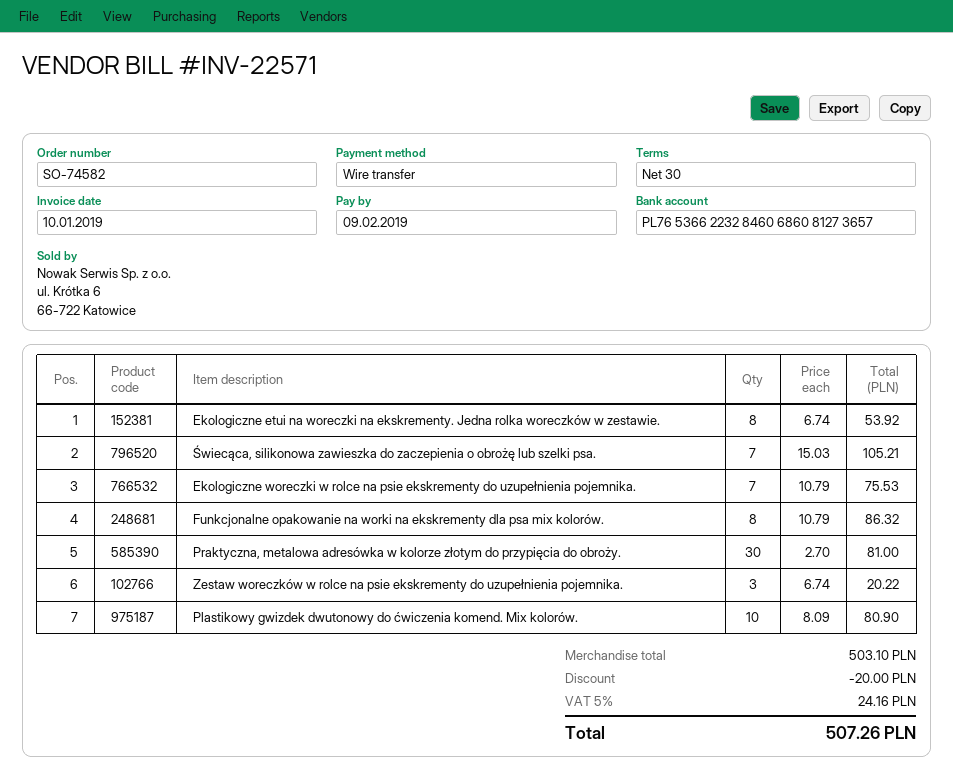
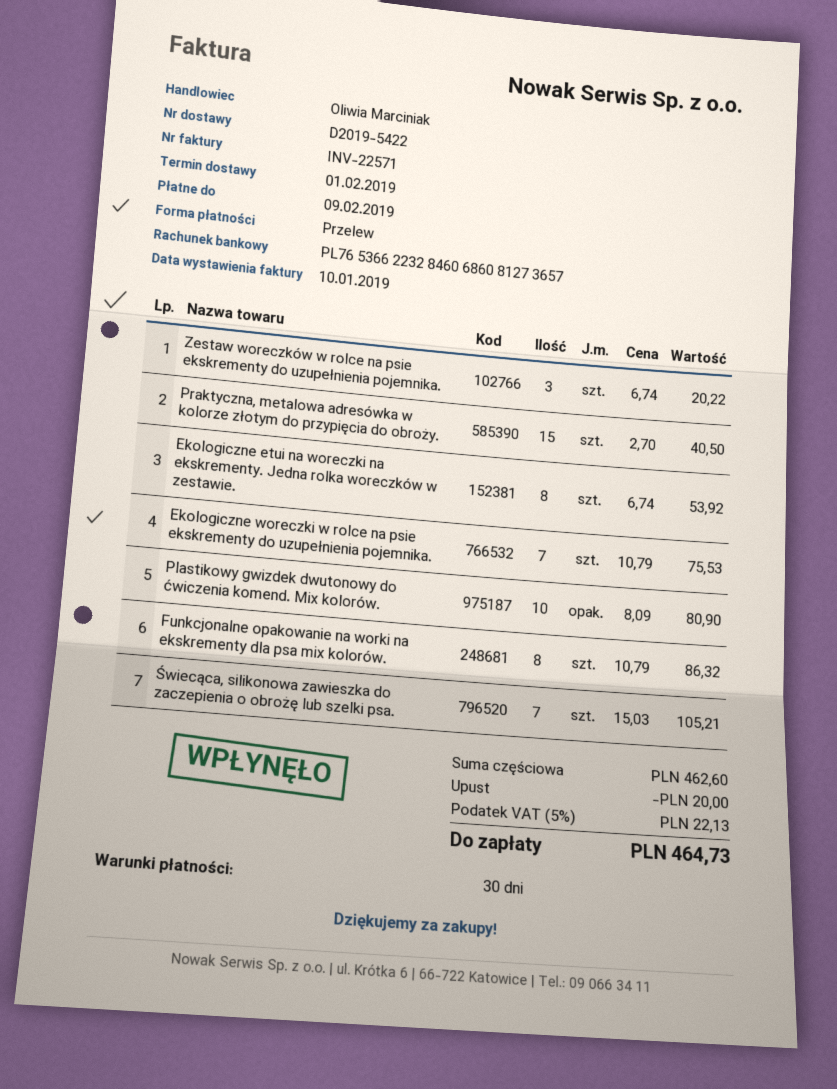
Praktyczna, metalowa adresówka w kolorze złotym do przypięcia do obroży.: 30 x 2.70 = 81.00 -> 15 x 2.70 = 40.50
subtotal: 503.10 -> 462.60
tax: 5% = 24.16 -> 5% = 22.13
total: 507.26 -> 464.73

